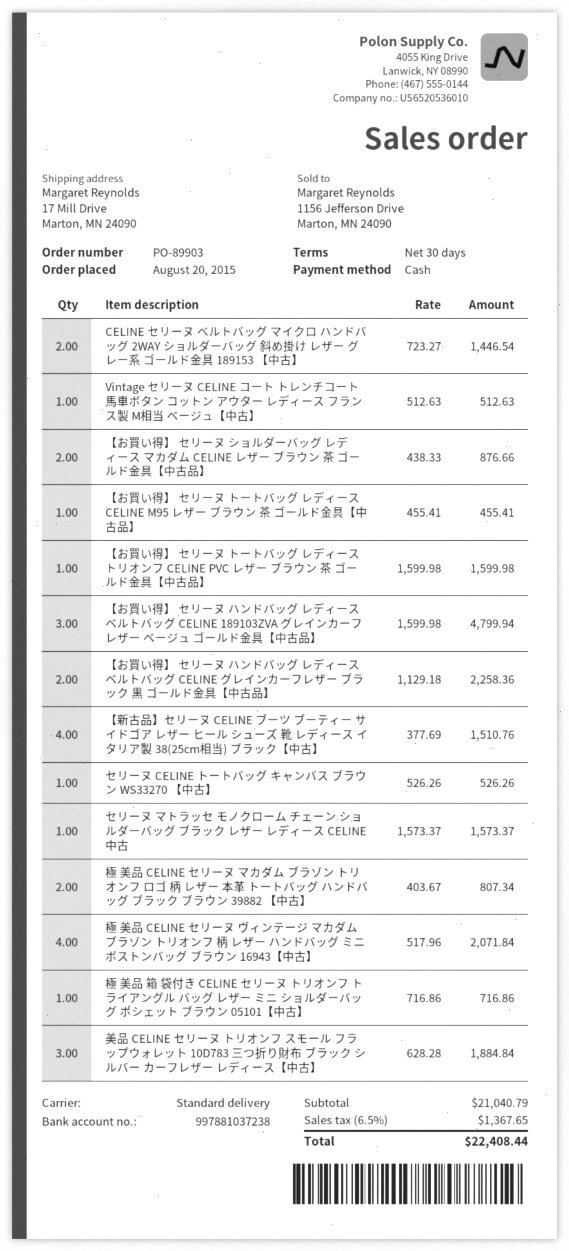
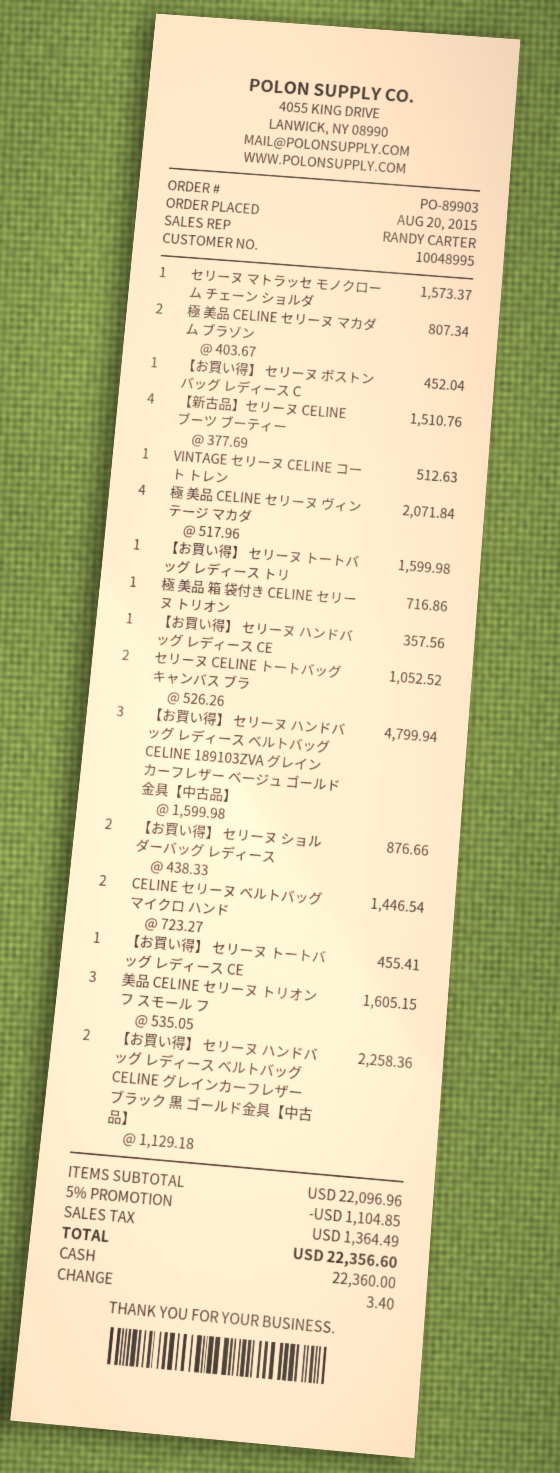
セリーヌ CELINE トートバッグ キャンバス ブラウン WS33270 【中古】: 1 x 526.26 = 526.26 -> 2 x 526.26 = 1052.52
美品 CELINE セリーヌ トリオンフ スモール フラップウォレット 10D783 三つ折り財布 ブラック シルバー カーフレザー レディース【中古】: 3 x 628.28 = 1884.84 -> 3 x 535.05 = 1605.15
【お買い得】 セリーヌ ボストンバッグ レディース C: none -> 1 x 452.04 = 452.04
【お買い得】 セリーヌ ハンドバッグ レディース CE: none -> 1 x 357.56 = 357.56
subtotal: 21040.79 -> 22096.96
discount: none -> 5% = 1104.85
tax: 1367.65 -> 1364.49
total: 22408.44 -> 22356.60

